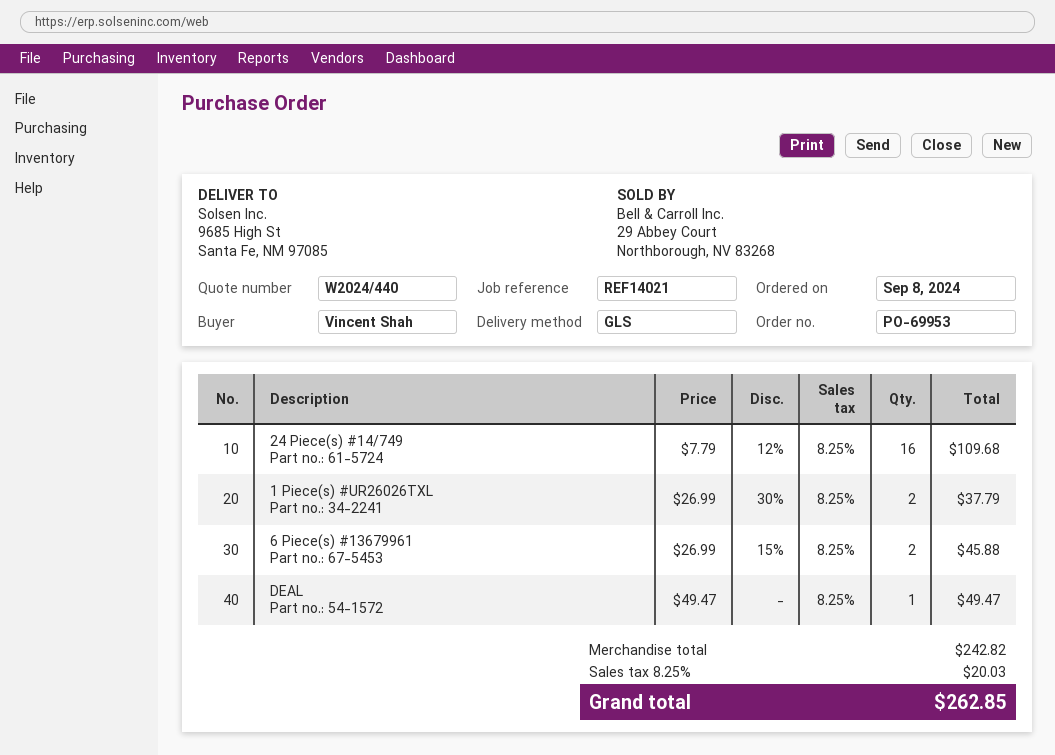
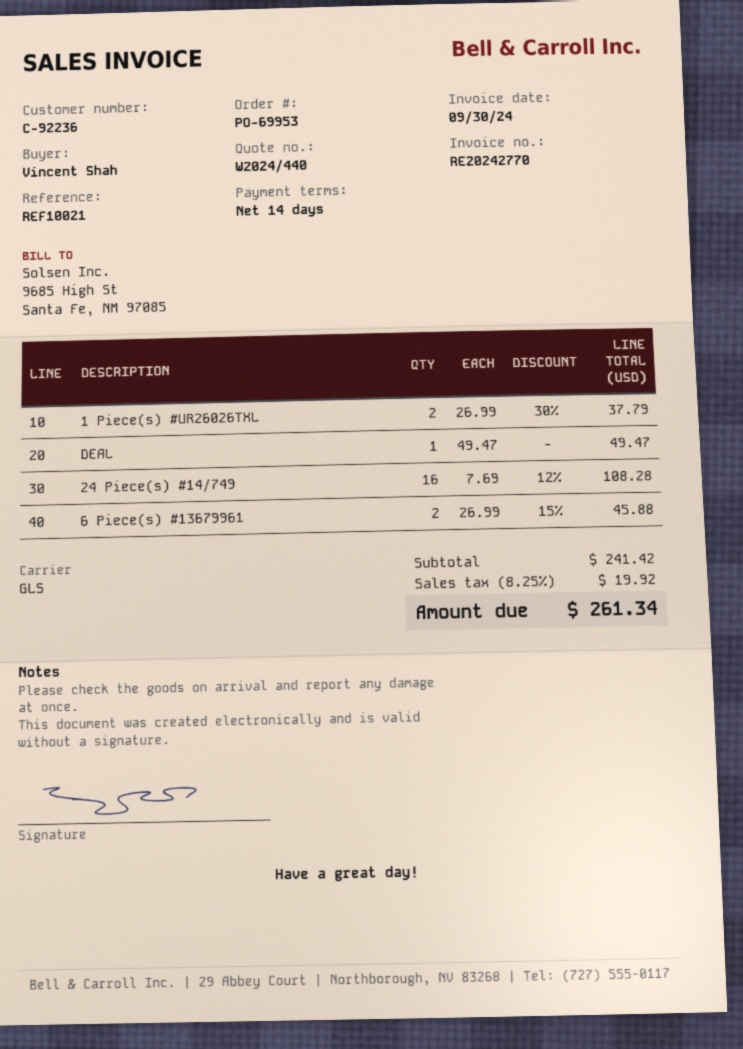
reference: REF14021 -> REF10021
24 Piece(s) #14/749: 16 x 7.79 - 12% = 109.68 -> 16 x 7.69 - 12% = 108.28
subtotal: 242.82 -> 241.42
tax: 8.25% = 20.03 -> 8.25% = 19.92
total: 262.85 -> 261.34

